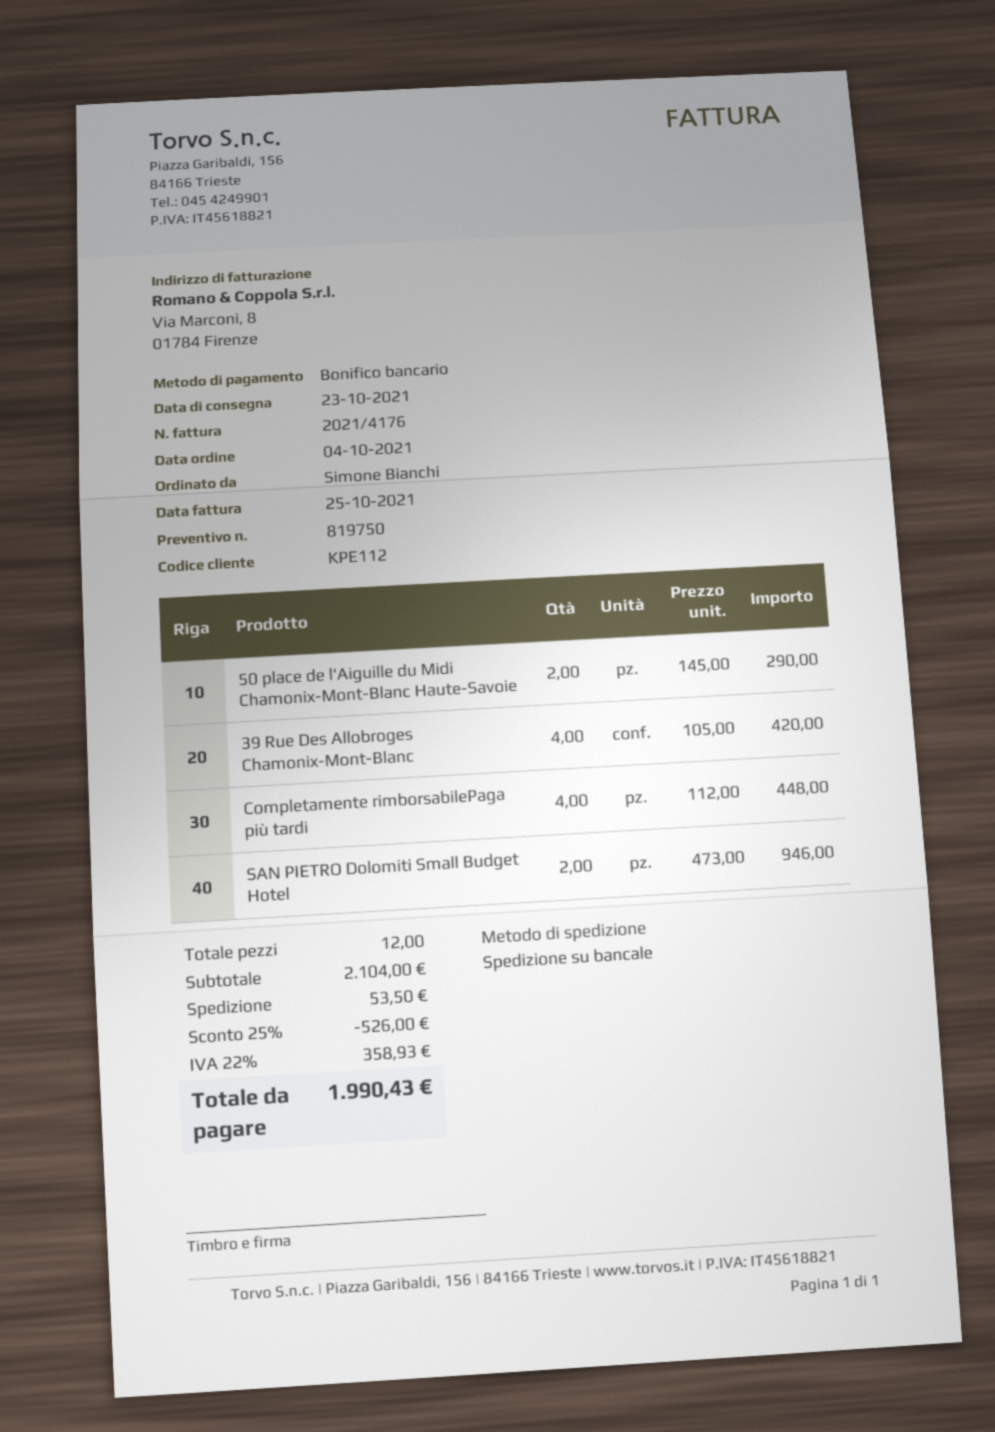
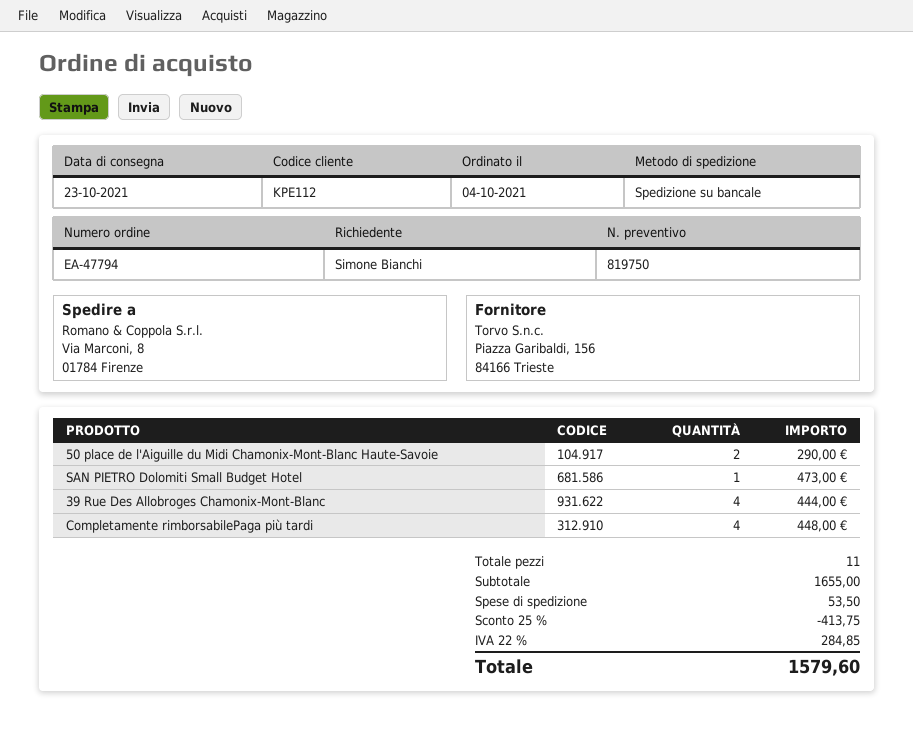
39 Rue Des Allobroges Chamonix-Mont-Blanc: 4 for 420.00 -> 4 for 444.00
SAN PIETRO Dolomiti Small Budget Hotel: 2 for 946.00 -> 1 for 473.00
total quantity: 12 -> 11
subtotal: 2104.00 -> 1655.00
discount: 25% = 526.00 -> 25% = 413.75
tax: 22% = 358.93 -> 22% = 284.85
total: 1990.43 -> 1579.60

